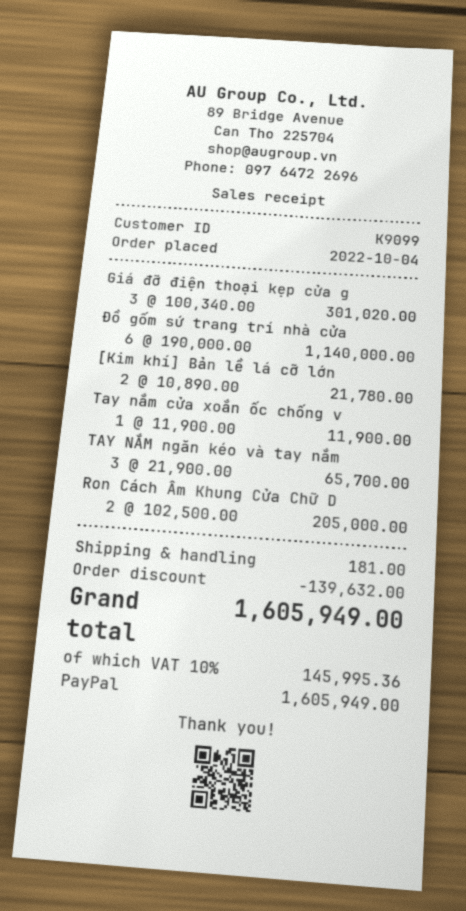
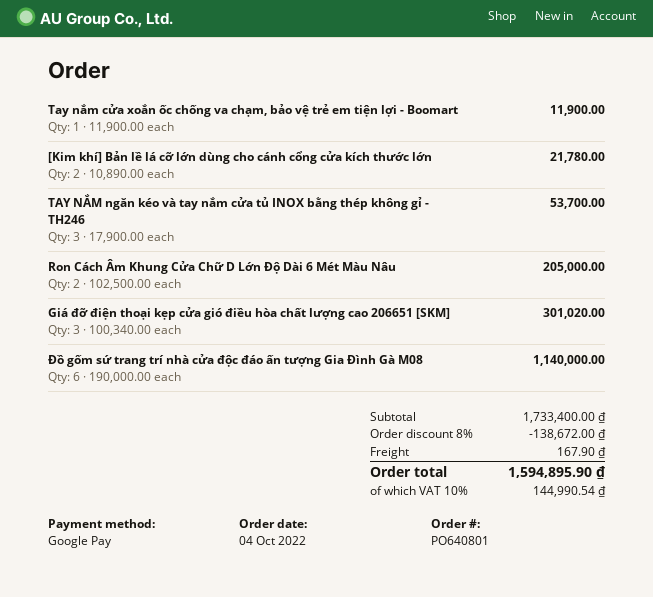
payment method: PayPal -> Google Pay
TAY NẮM ngăn kéo và tay nắm: 3 x 21900.00 = 65700.00 -> 3 x 17900.00 = 53700.00
discount: 139632.00 -> 138672.00
shipping: 181.00 -> 167.90
tax: 10% = 145995.36 -> 10% = 144990.54
total: 1605949.00 -> 1594895.90

